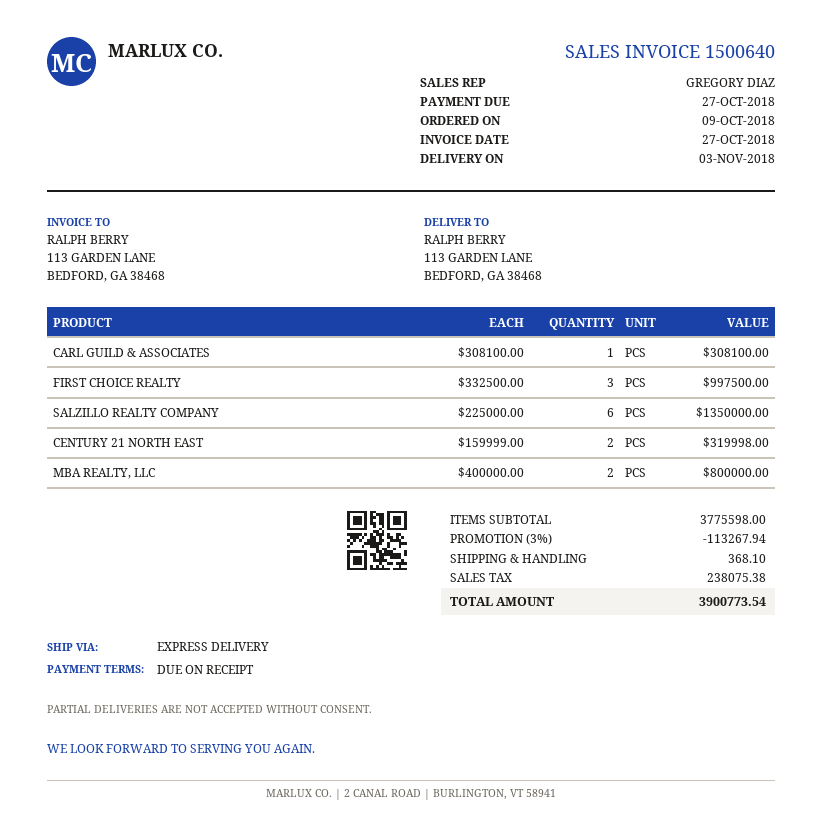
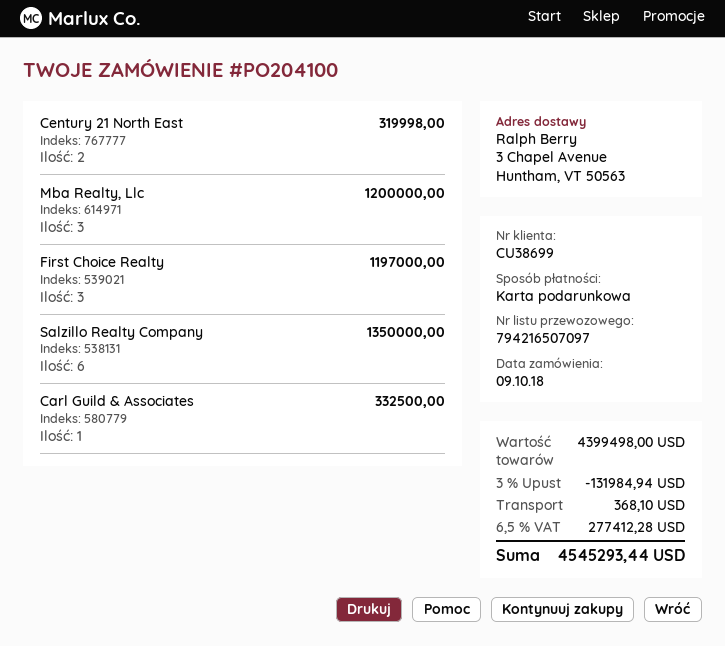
ship to: 113 GARDEN LANE, BEDFORD, GA 38468 -> 3 Chapel Avenue, Huntham, VT 50563
CARL GUILD & ASSOCIATES: 1 for 308100.00 -> 1 for 332500.00
FIRST CHOICE REALTY: 3 for 997500.00 -> 3 for 1197000.00
MBA REALTY, LLC: 2 for 800000.00 -> 3 for 1200000.00
subtotal: 3775598.00 -> 4399498.00
discount: 3% = 113267.94 -> 3% = 131984.94
tax: 238075.38 -> 277412.28
total: 3900773.54 -> 4545293.44

